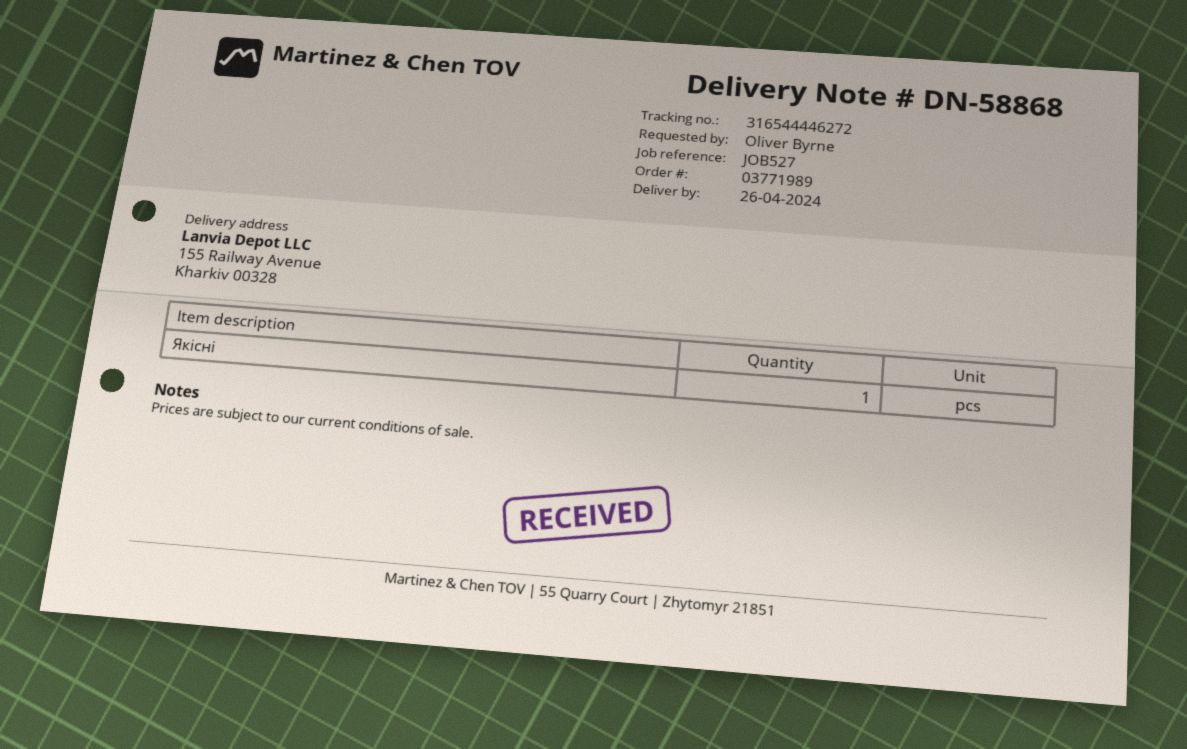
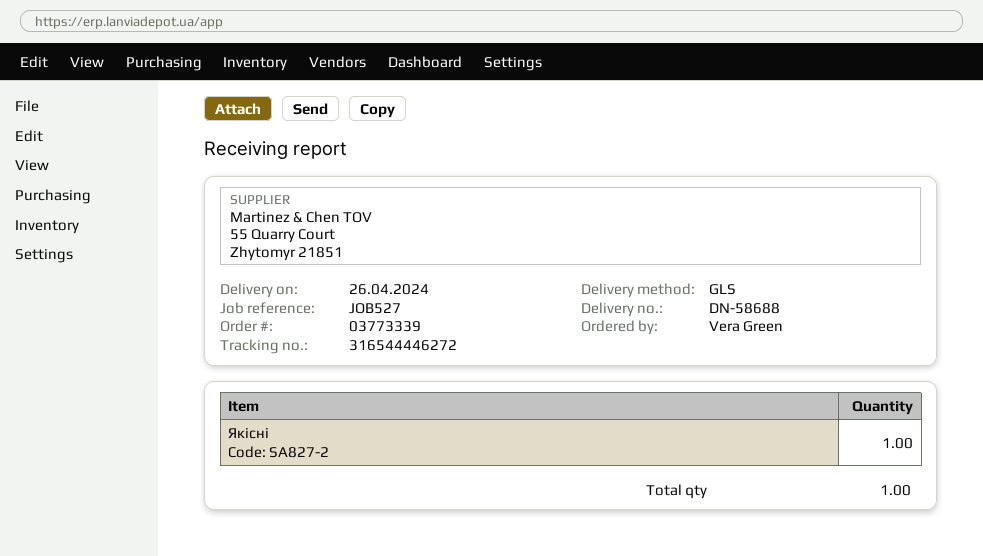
order number: 03771989 -> 03773339
delivery note number: DN-58868 -> DN-58688
ordered by: Oliver Byrne -> Vera Green

